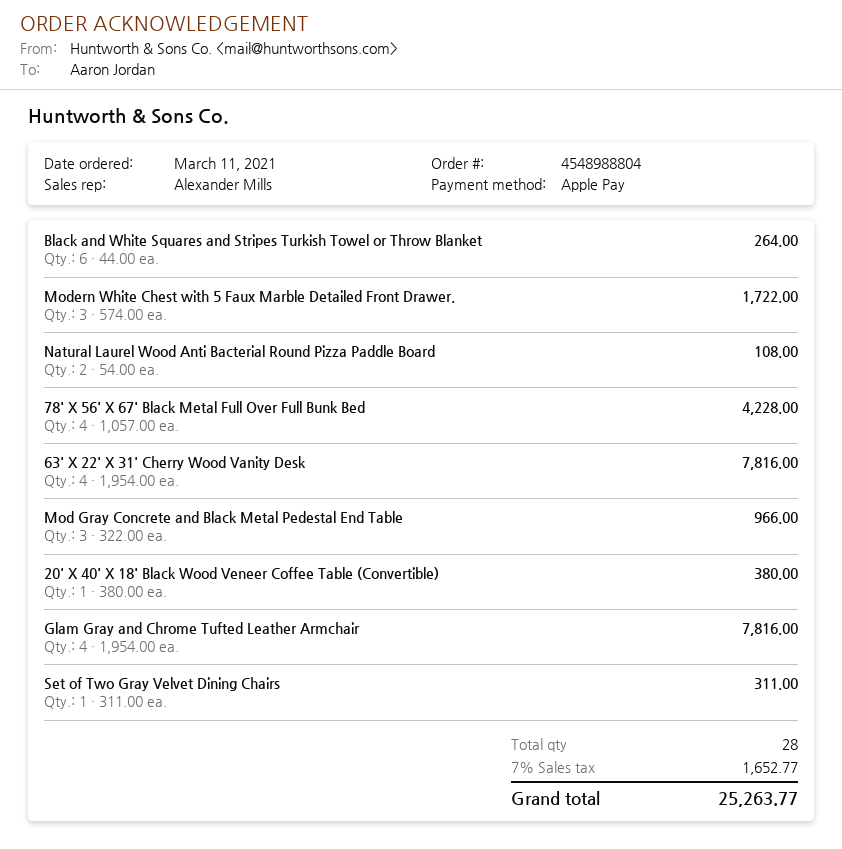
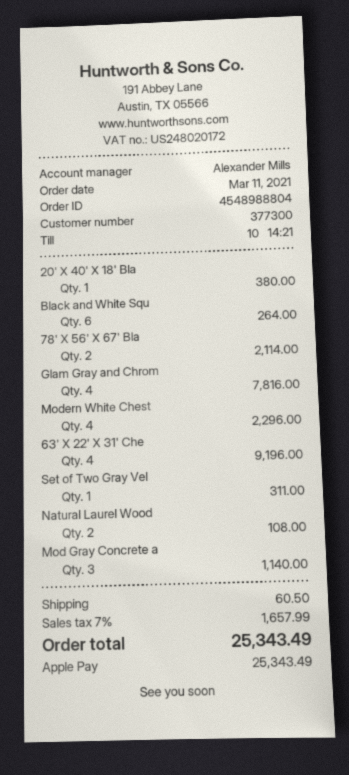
Modern White Chest with 5 Faux Marble Detailed Front Drawer.: 3 for 1722.00 -> 4 for 2296.00
78' X 56' X 67' Black Metal Full Over Full Bunk Bed: 4 for 4228.00 -> 2 for 2114.00
63' X 22' X 31' Cherry Wood Vanity Desk: 4 for 7816.00 -> 4 for 9196.00
Mod Gray Concrete and Black Metal Pedestal End Table: 3 for 966.00 -> 3 for 1140.00
shipping: none -> 60.50
tax: 7% = 1652.77 -> 7% = 1657.99
total: 25263.77 -> 25343.49

